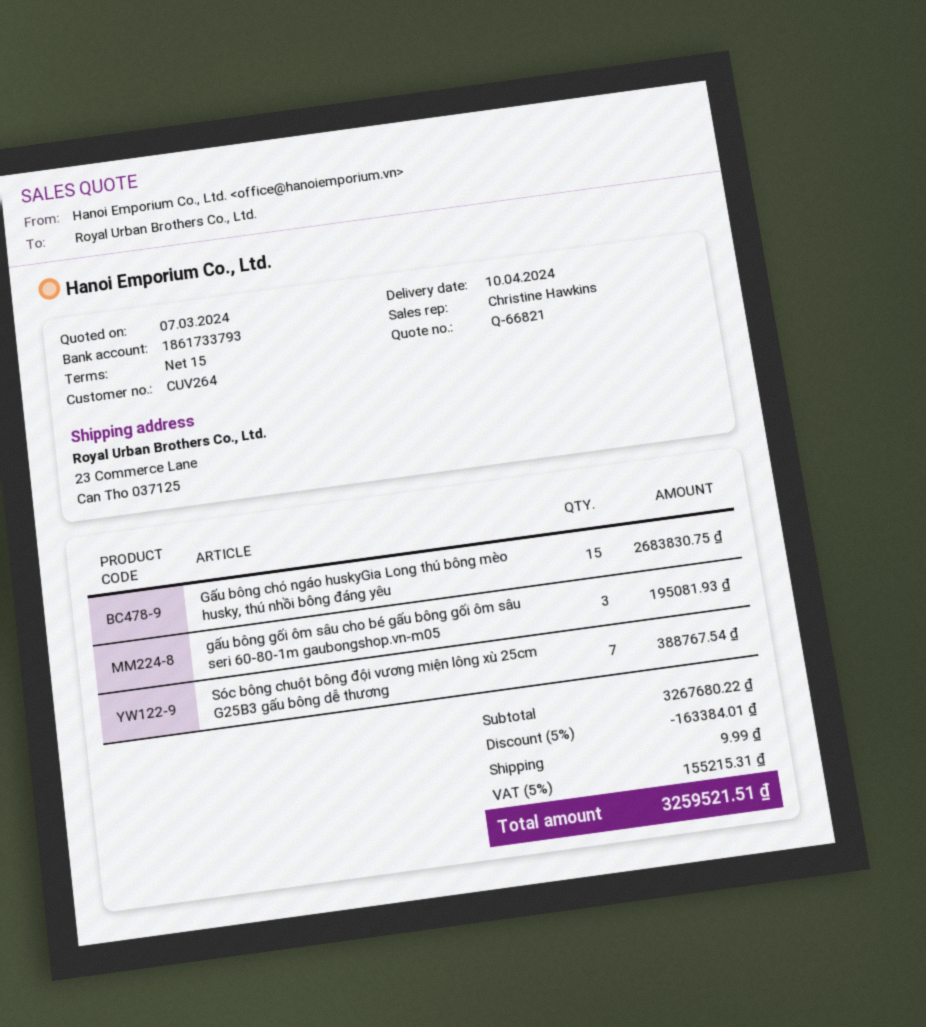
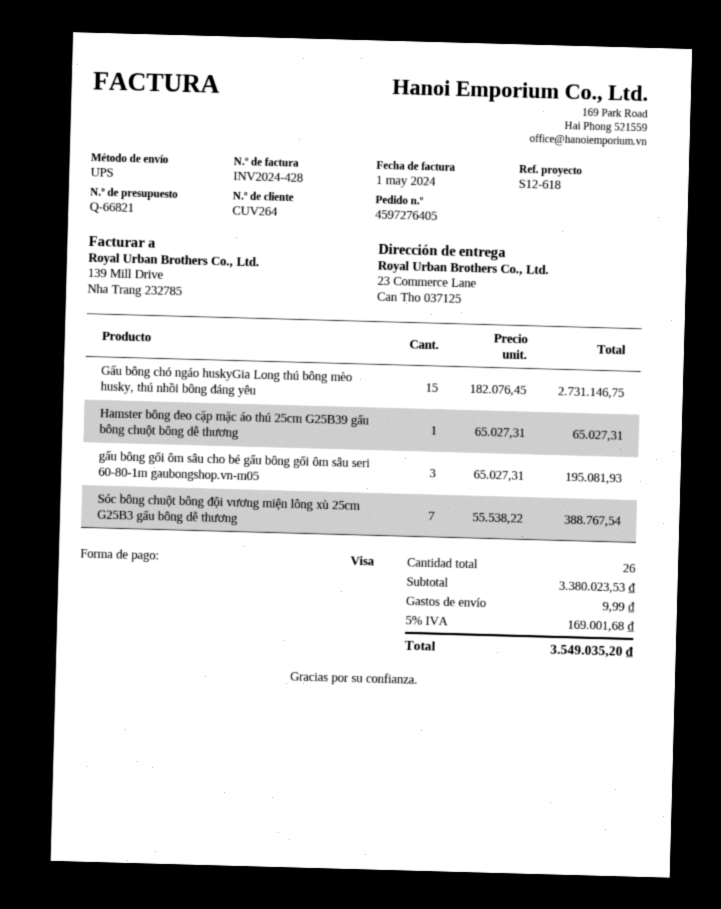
Gấu bông chó ngáo huskyGia Long thú bông mèo husky, thú nhồi bông đáng yêu: 15 for 2683830.75 -> 15 for 2731146.75
Hamster bông đeo cặp mặc áo thú 25cm G25B39 gấu bông chuột bông dễ thương: none -> 1 for 65027.31
subtotal: 3267680.22 -> 3380023.53
discount: 5% = 163384.01 -> none
tax: 5% = 155215.31 -> 5% = 169001.68
total: 3259521.51 -> 3549035.20

